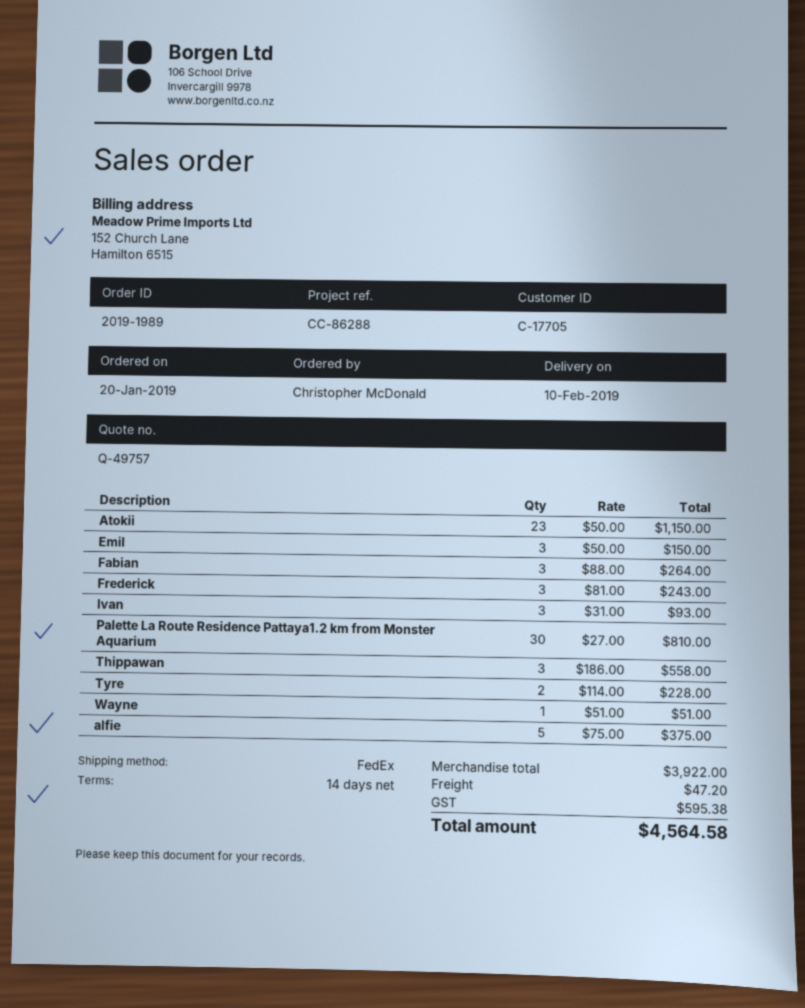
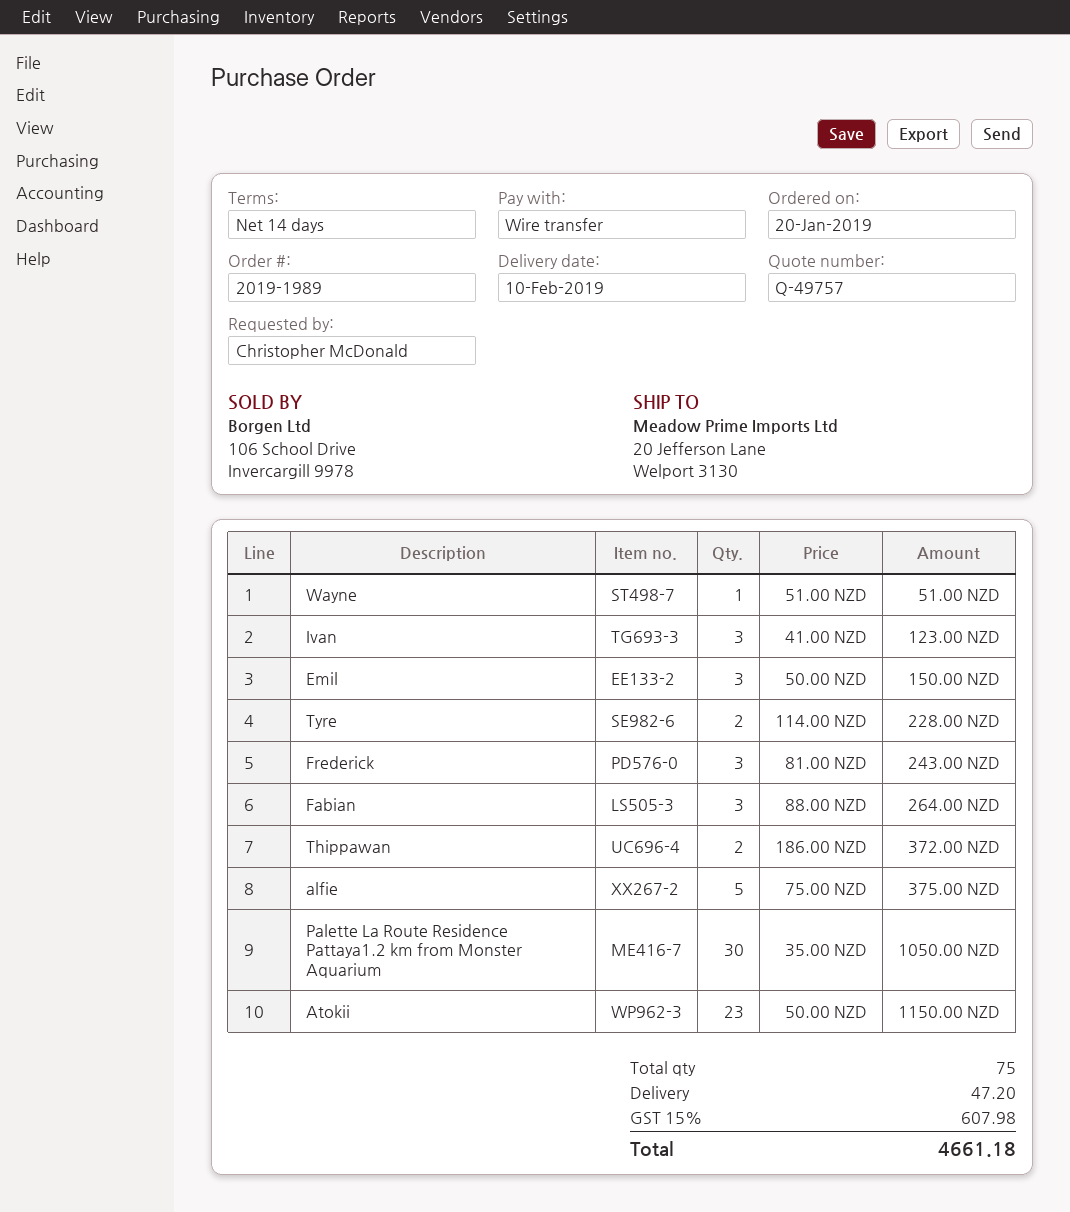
Ivan: 3 x 31.00 = 93.00 -> 3 x 41.00 = 123.00
Palette La Route Residence Pattaya1.2 km from Monster Aquarium: 30 x 27.00 = 810.00 -> 30 x 35.00 = 1050.00
Thippawan: 3 x 186.00 = 558.00 -> 2 x 186.00 = 372.00
tax: 595.38 -> 607.98
total: 4564.58 -> 4661.18

